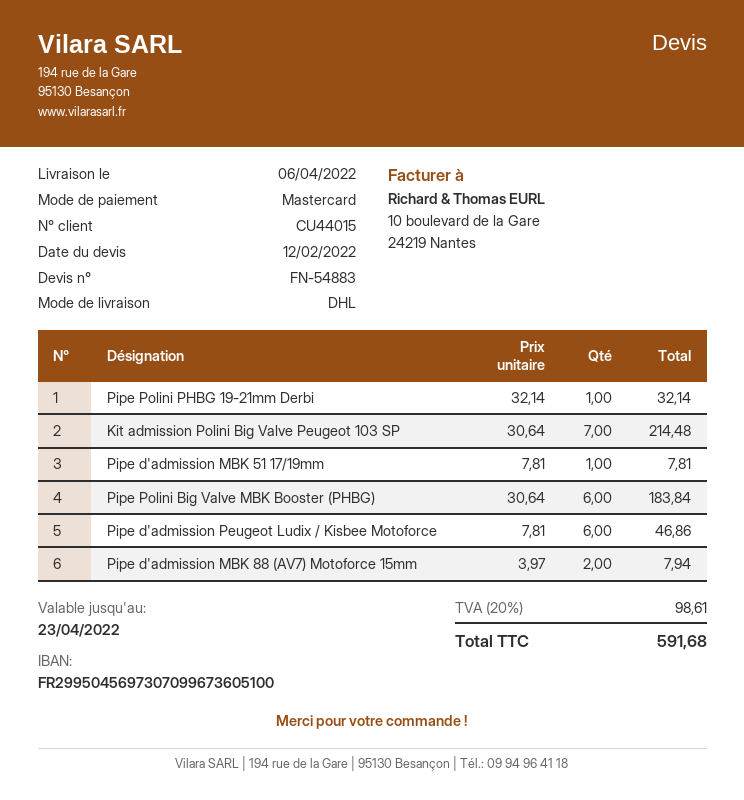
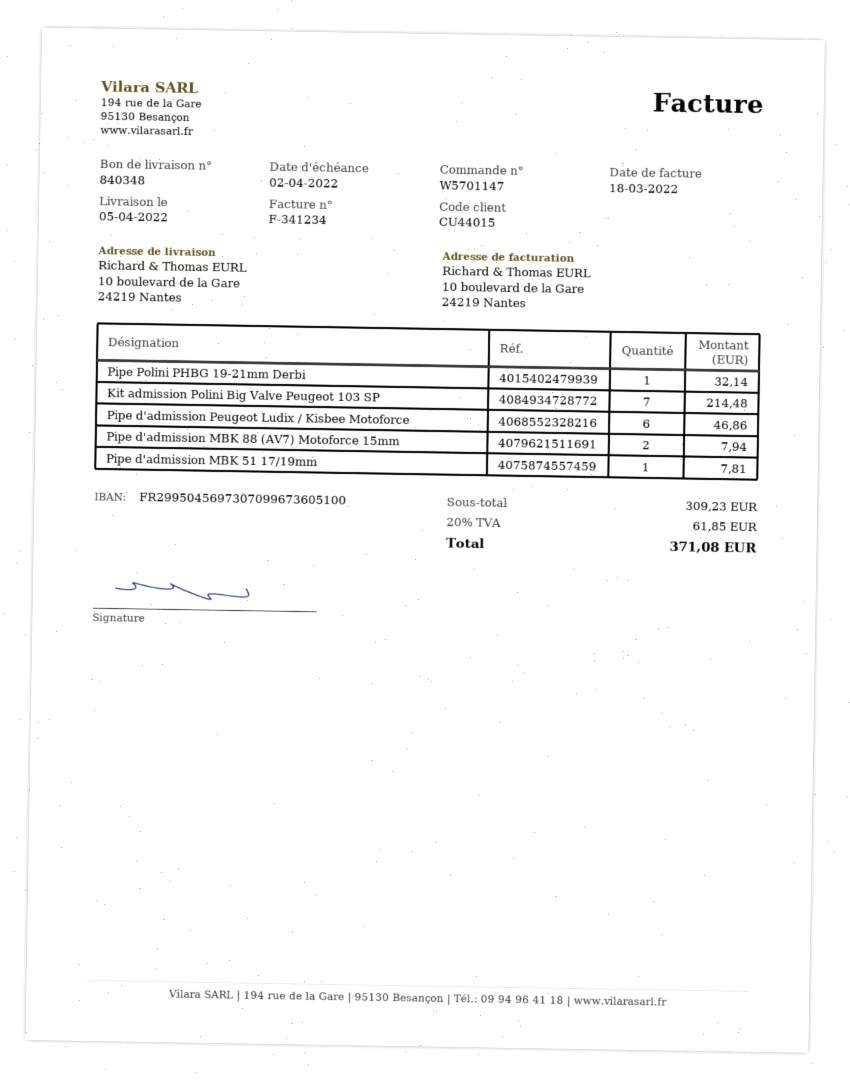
delivery date: 2022-04-06 -> 2022-04-05
Pipe Polini Big Valve MBK Booster (PHBG): 6 for 183.84 -> none
tax: 20% = 98.61 -> 20% = 61.85
total: 591.68 -> 371.08

